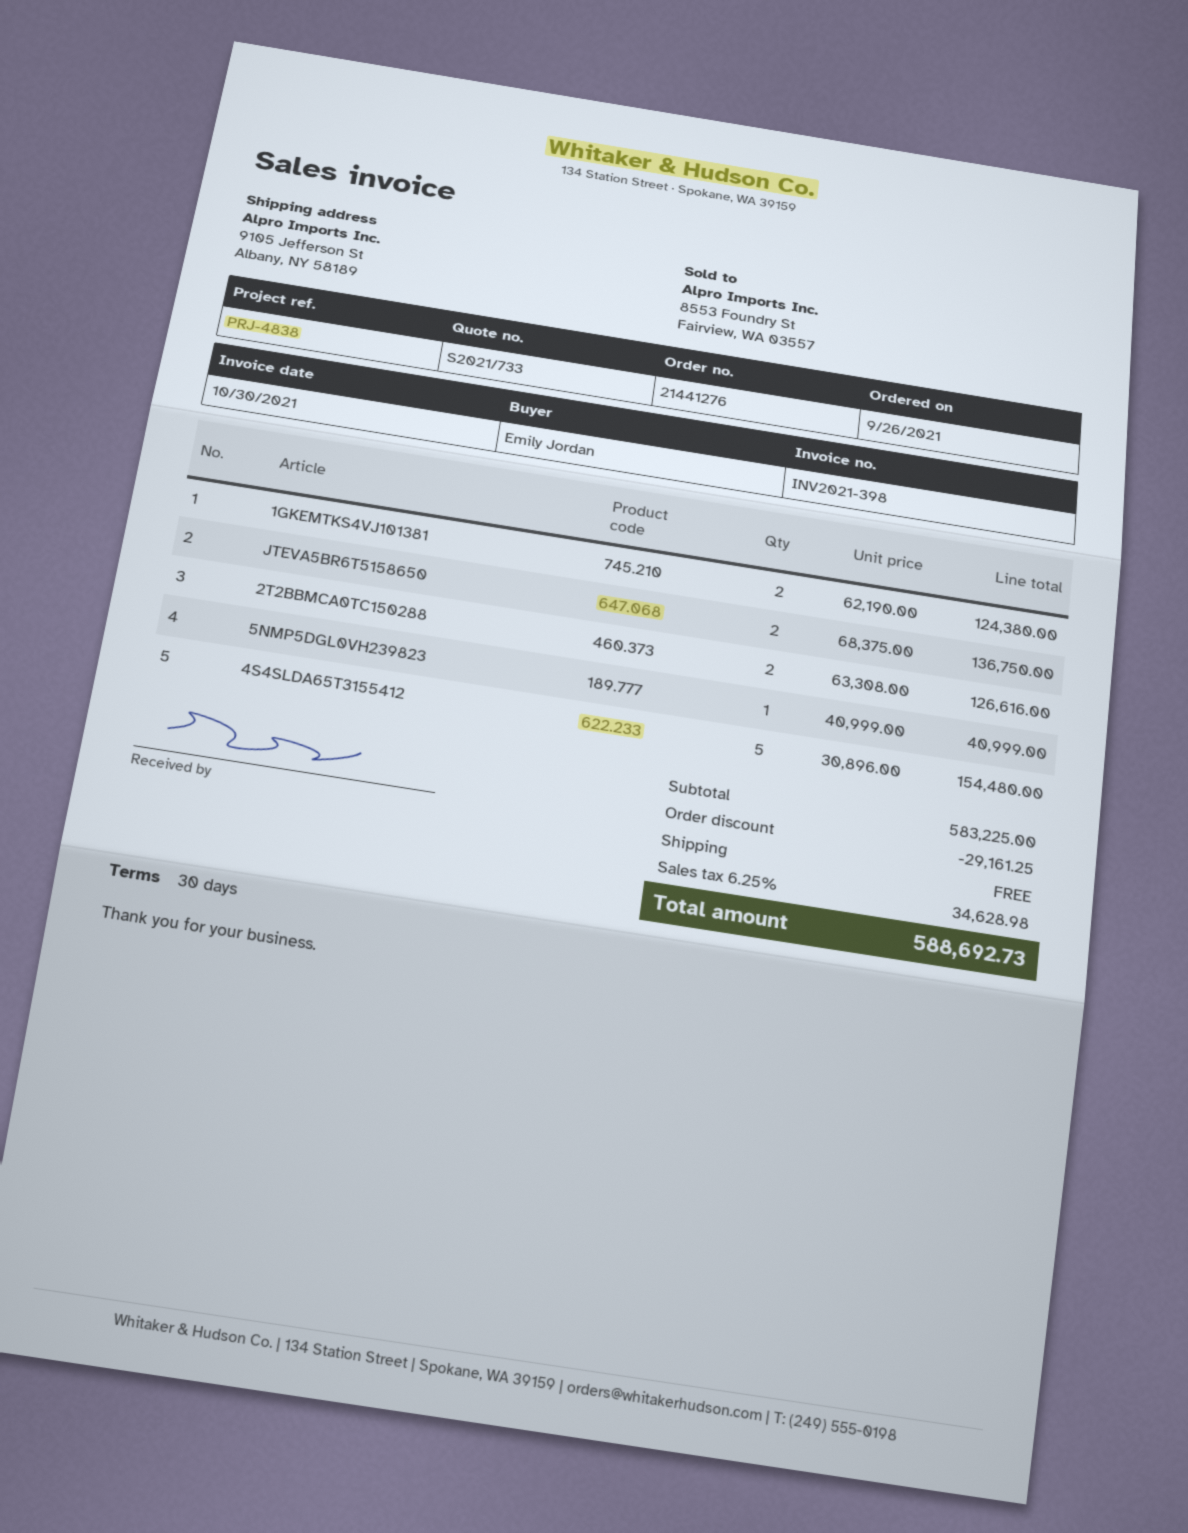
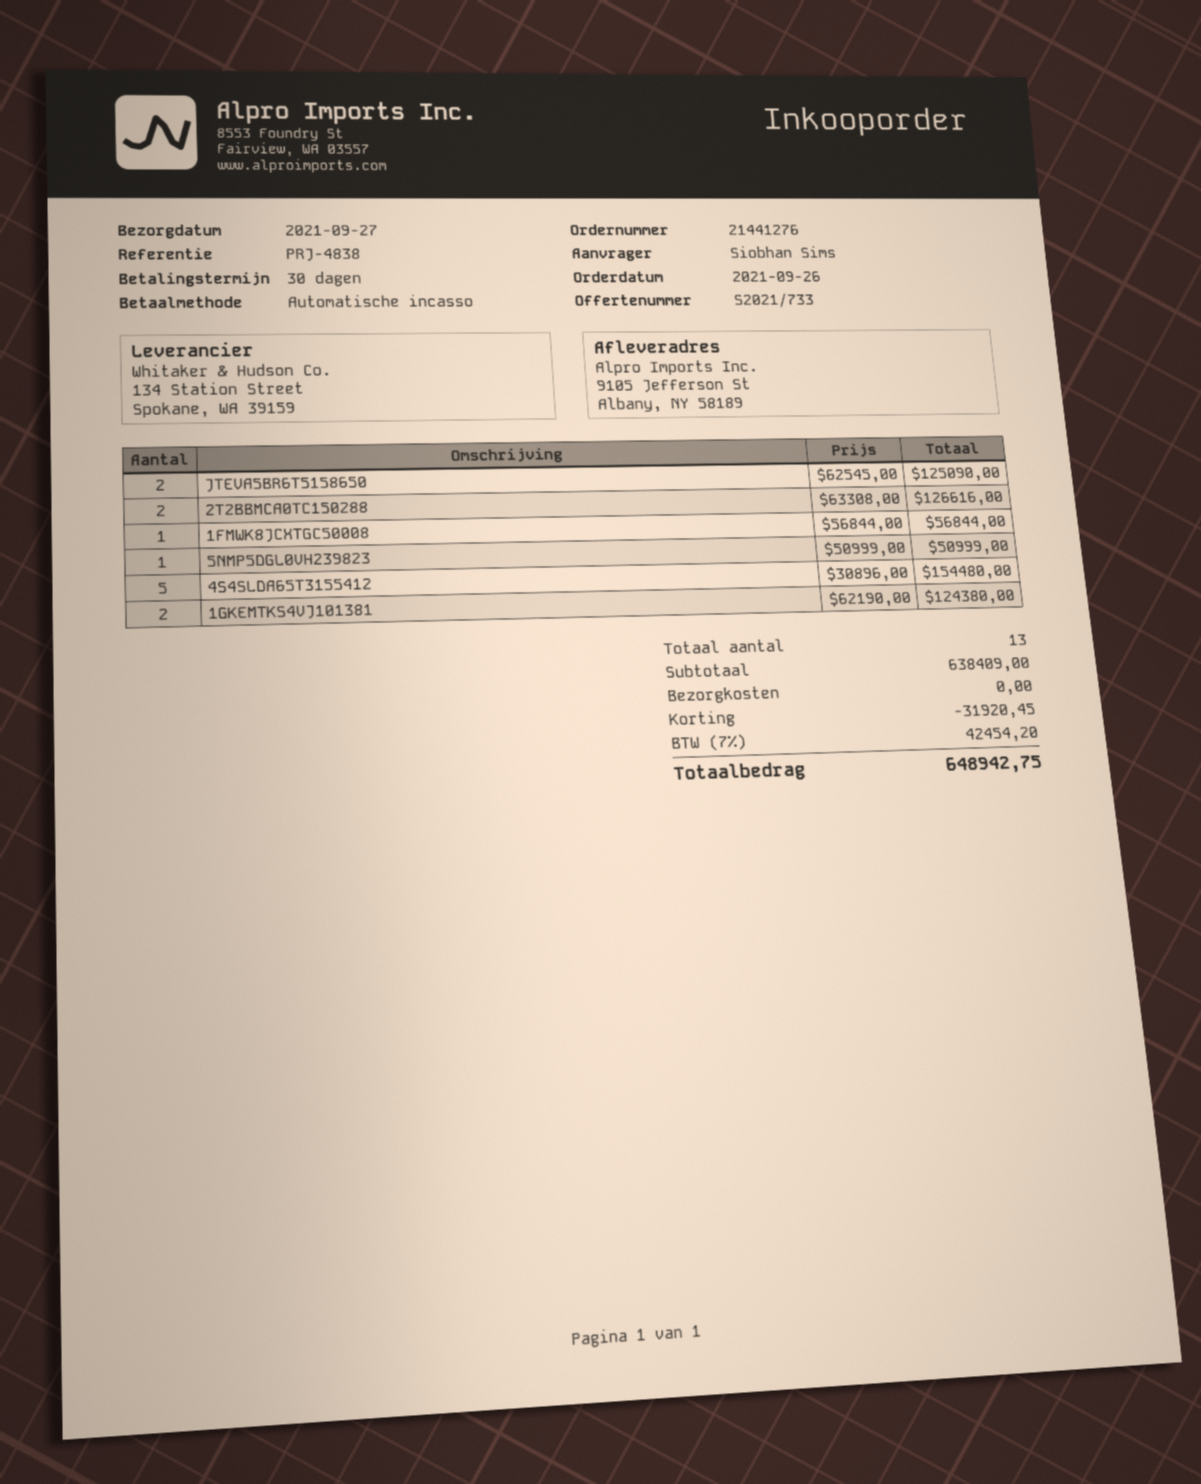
ordered by: Emily Jordan -> Siobhan Sims
JTEVA5BR6T5158650: 2 x 68375.00 = 136750.00 -> 2 x 62545.00 = 125090.00
5NMP5DGL0VH239823: 1 x 40999.00 = 40999.00 -> 1 x 50999.00 = 50999.00
1FMWK8JCXTGC50008: none -> 1 x 56844.00 = 56844.00
subtotal: 583225.00 -> 638409.00
discount: 29161.25 -> 31920.45
tax: 6.25% = 34628.98 -> 7% = 42454.20
total: 588692.73 -> 648942.75

